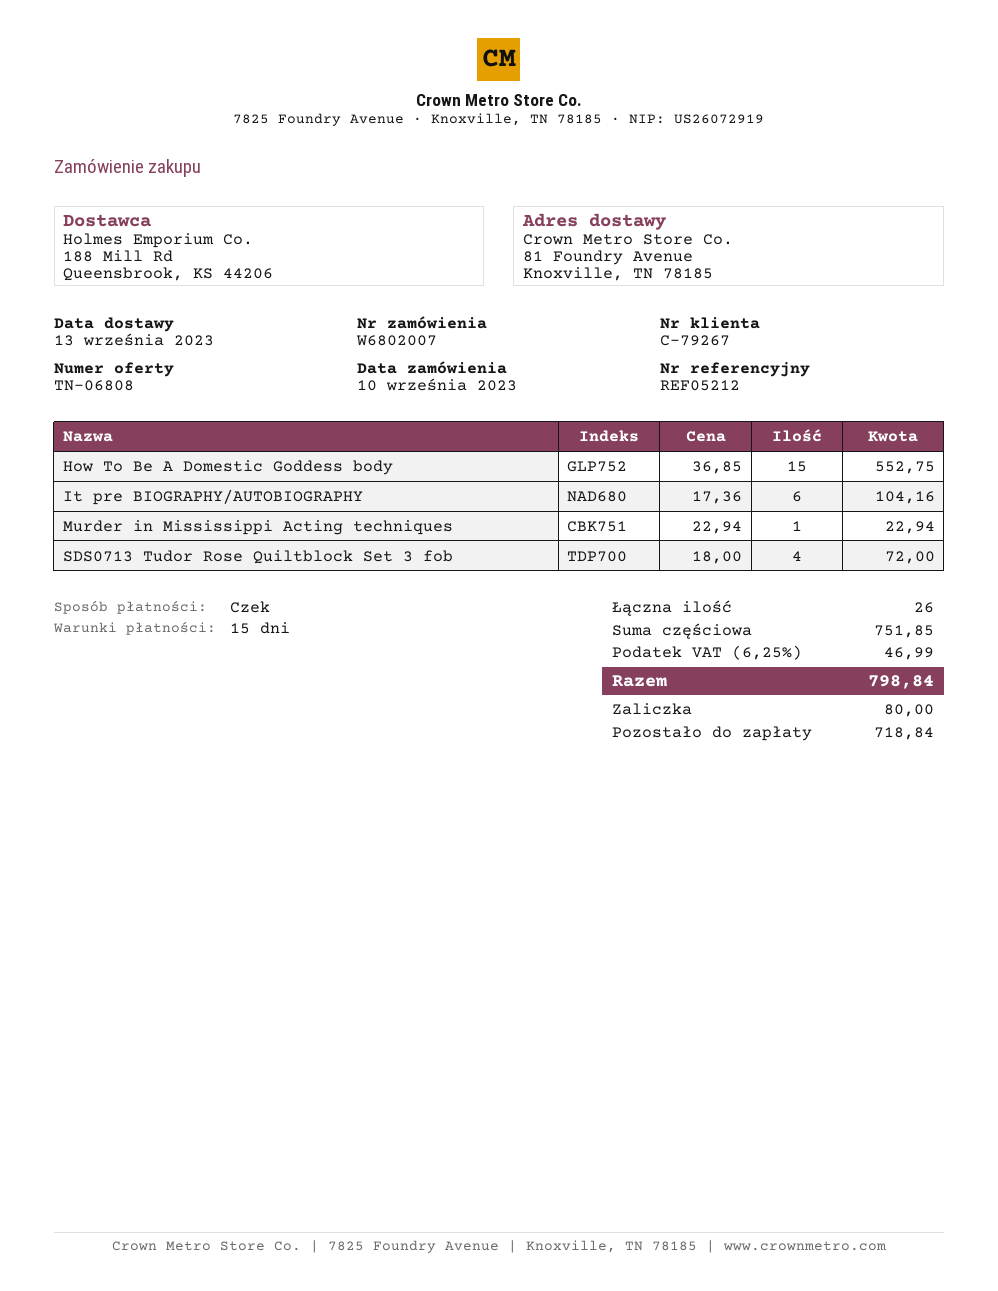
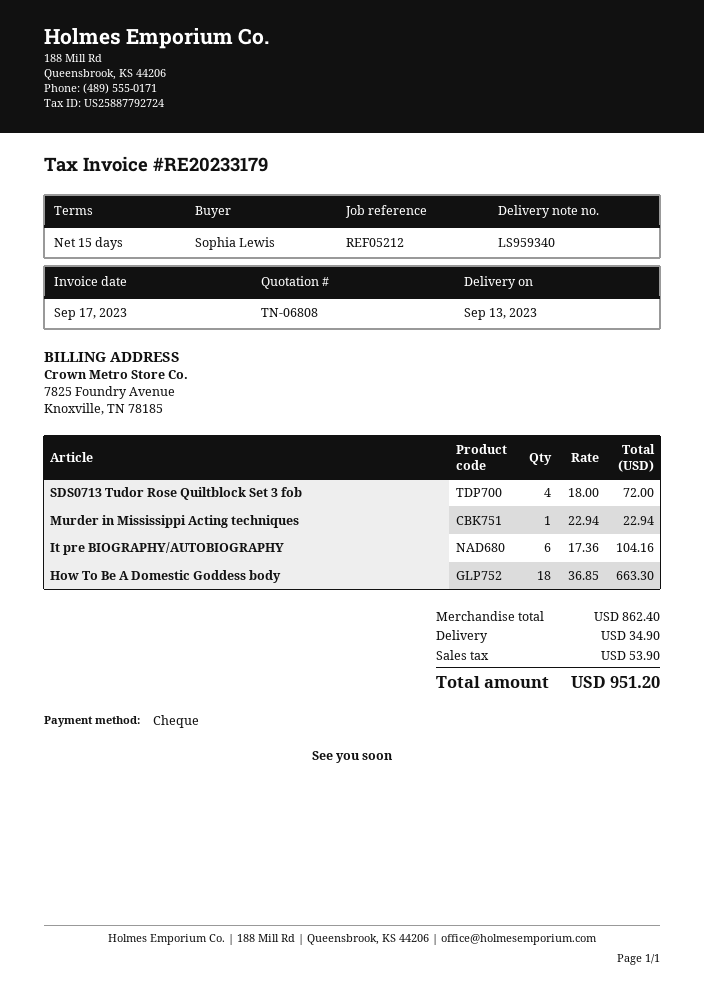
How To Be A Domestic Goddess body: 15 x 36.85 = 552.75 -> 18 x 36.85 = 663.30
subtotal: 751.85 -> 862.40
shipping: none -> 34.90
tax: 46.99 -> 53.90
total: 798.84 -> 951.20

